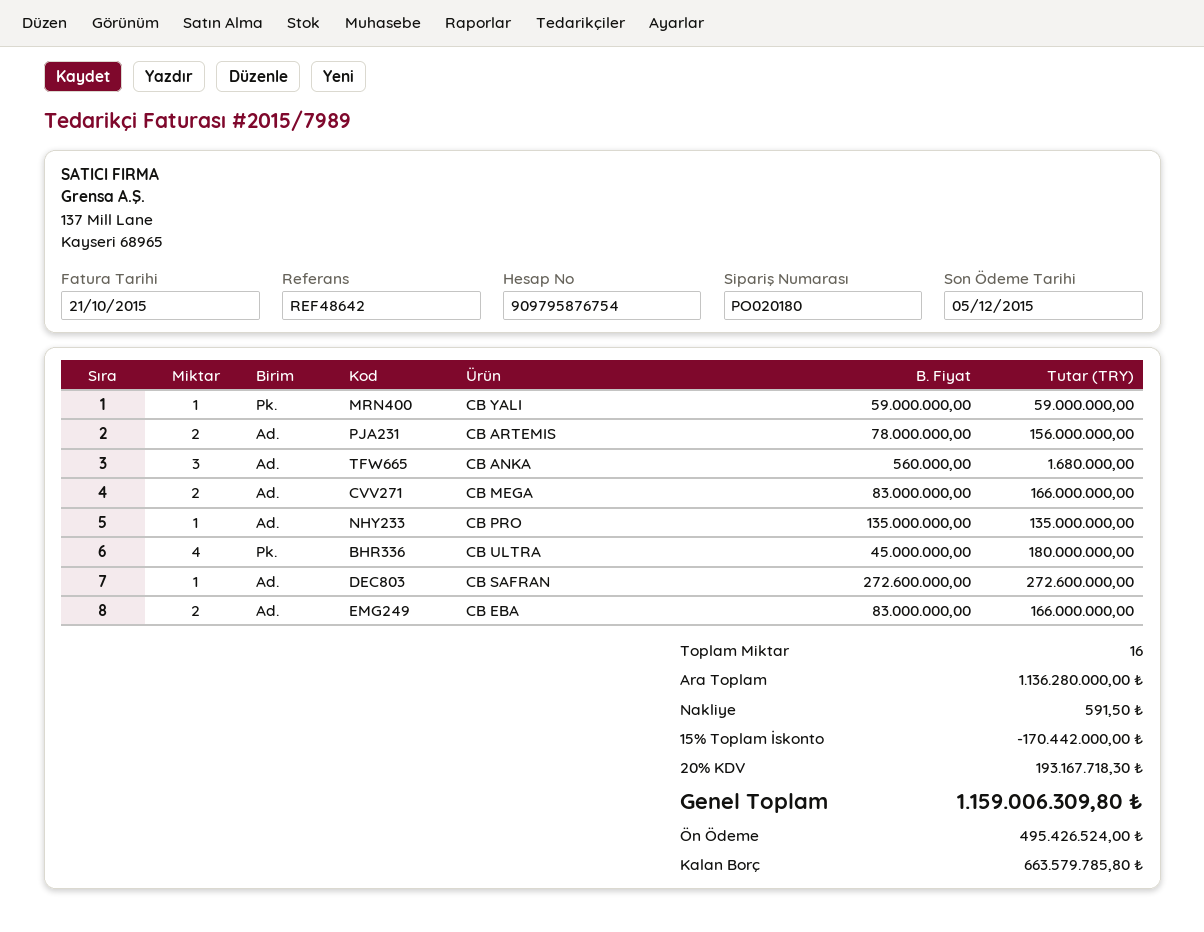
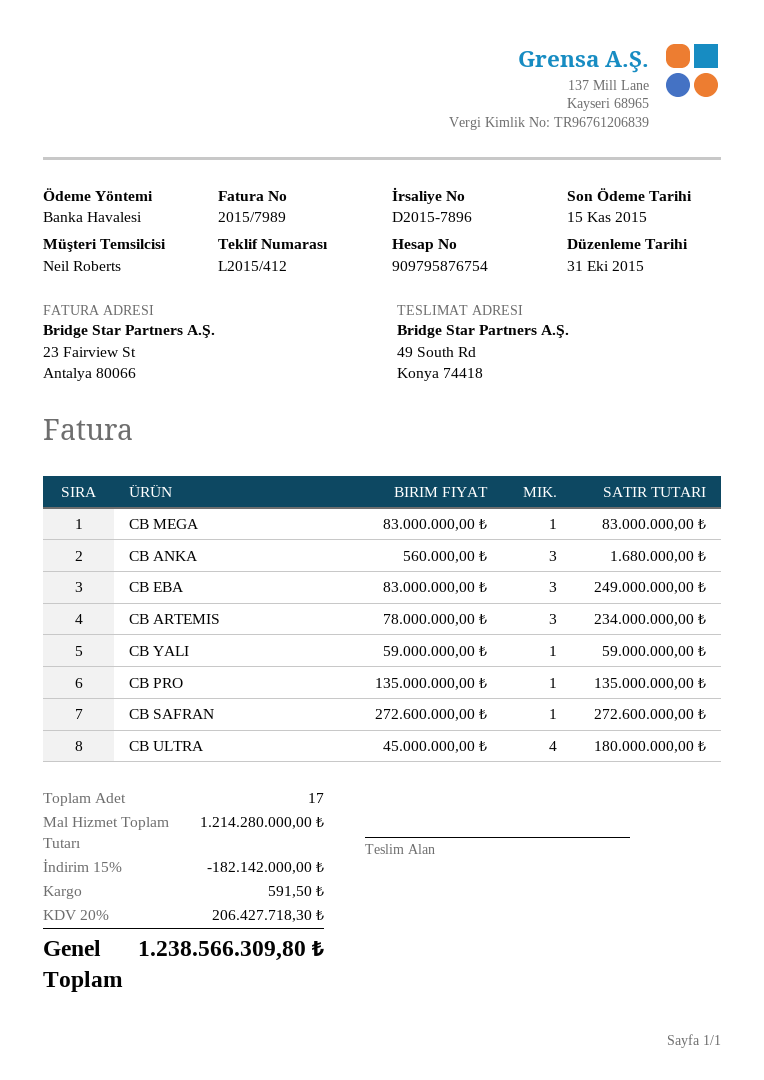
invoice date: 2015-10-21 -> 2015-10-31
due date: 2015-12-05 -> 2015-11-15
CB ARTEMIS: 2 x 78000000.00 = 156000000.00 -> 3 x 78000000.00 = 234000000.00
CB MEGA: 2 x 83000000.00 = 166000000.00 -> 1 x 83000000.00 = 83000000.00
CB EBA: 2 x 83000000.00 = 166000000.00 -> 3 x 83000000.00 = 249000000.00
total quantity: 16 -> 17
subtotal: 1136280000.00 -> 1214280000.00
discount: 15% = 170442000.00 -> 15% = 182142000.00
tax: 20% = 193167718.30 -> 20% = 206427718.30
total: 1159006309.80 -> 1238566309.80

